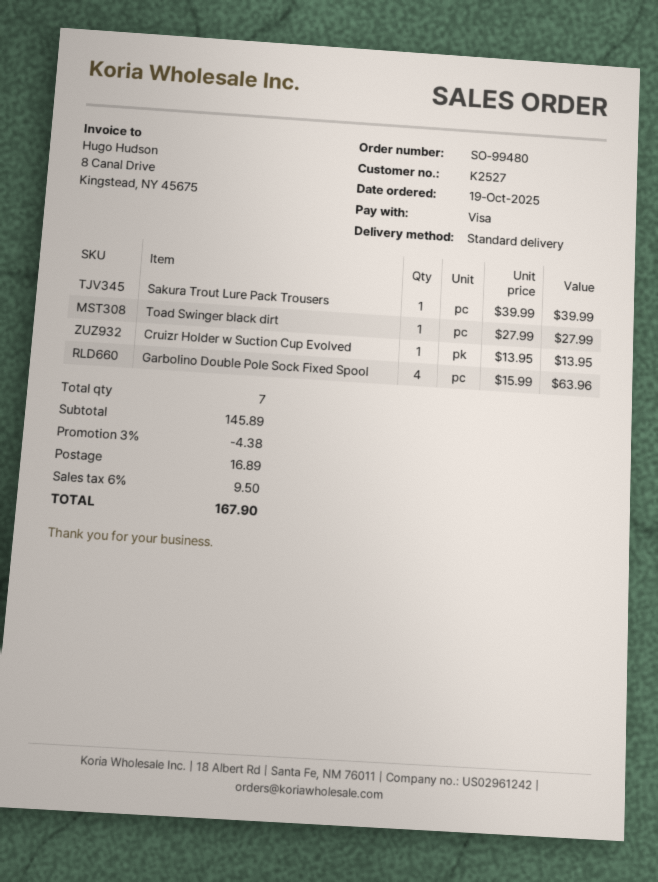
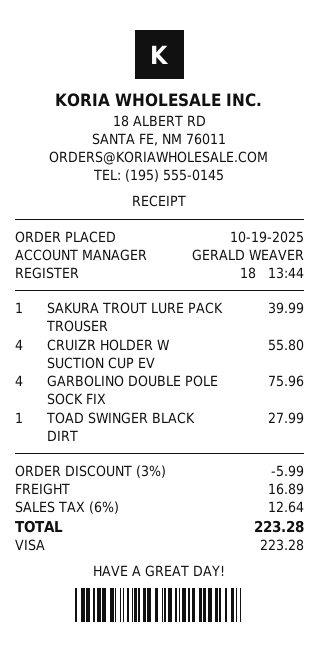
Cruizr Holder w Suction Cup Evolved: 1 for 13.95 -> 4 for 55.80
Garbolino Double Pole Sock Fixed Spool: 4 for 63.96 -> 4 for 75.96
discount: 3% = 4.38 -> 3% = 5.99
tax: 6% = 9.50 -> 6% = 12.64
total: 167.90 -> 223.28

